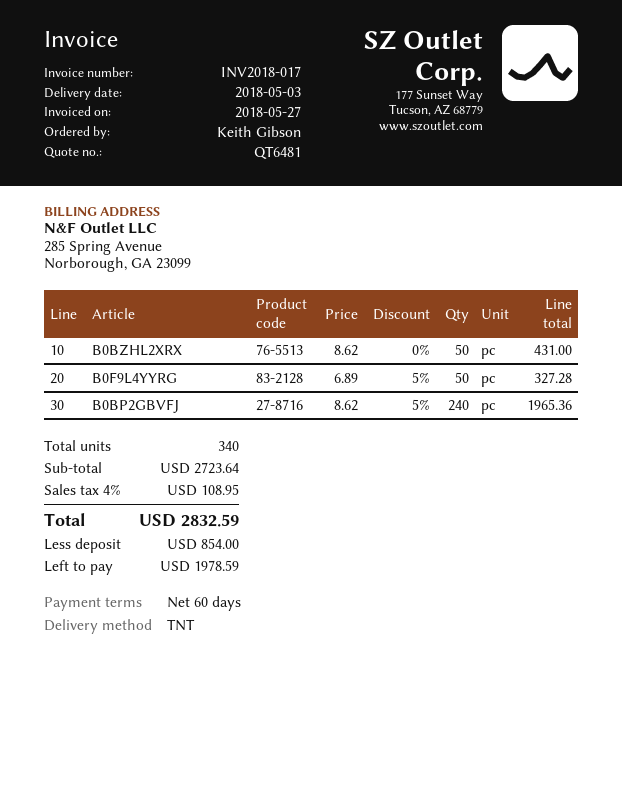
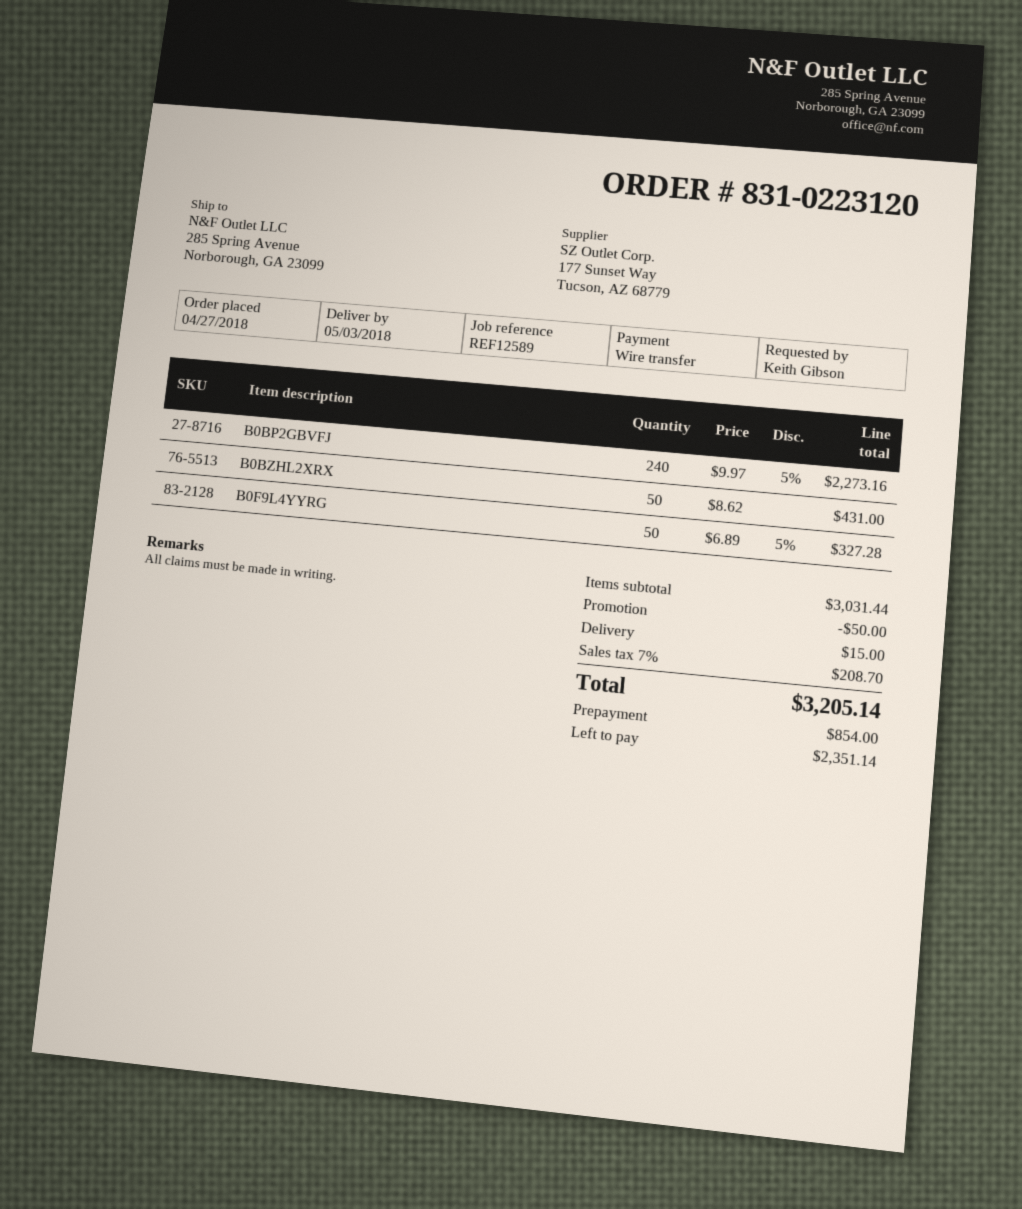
B0BP2GBVFJ: 240 x 8.62 - 5% = 1965.36 -> 240 x 9.97 - 5% = 2273.16
subtotal: 2723.64 -> 3031.44
discount: none -> 50.00
shipping: none -> 15.00
tax: 4% = 108.95 -> 7% = 208.70
total: 2832.59 -> 3205.14
balance: 1978.59 -> 2351.14

